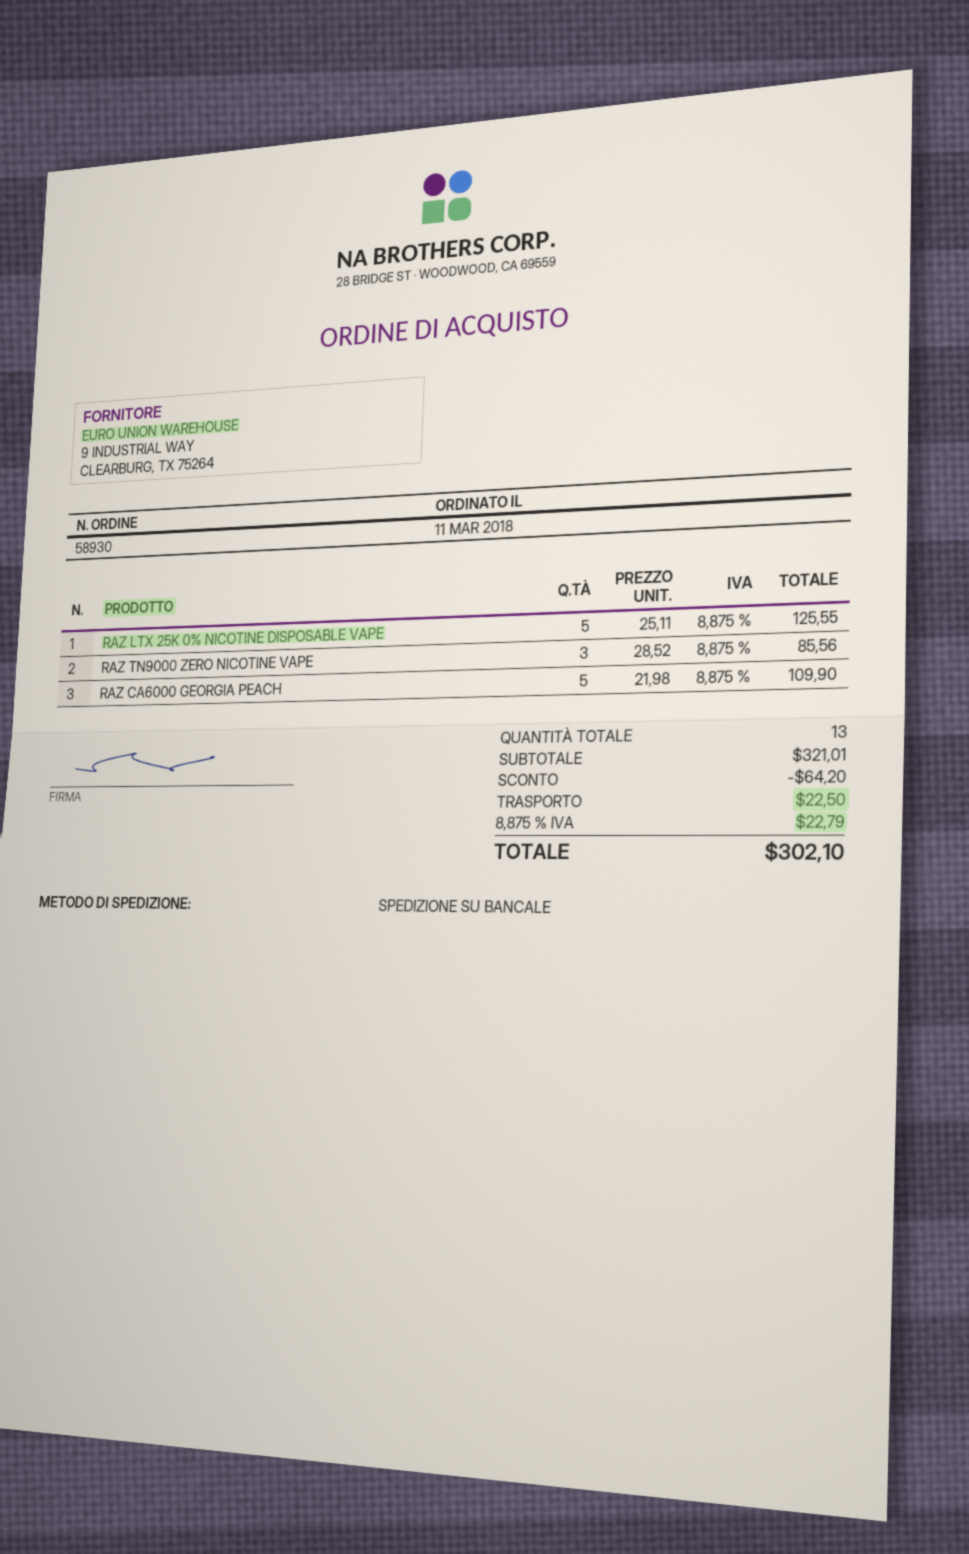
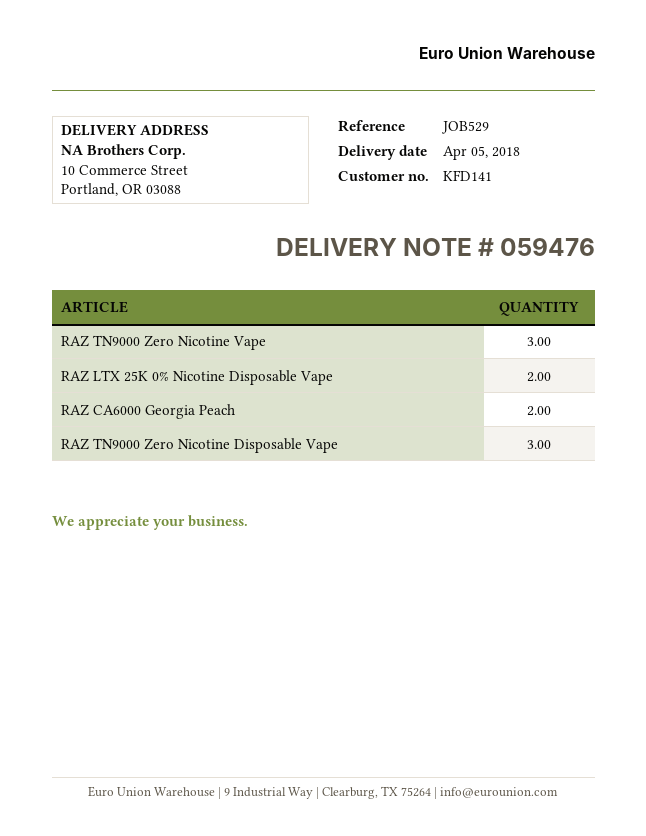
RAZ LTX 25K 0% NICOTINE DISPOSABLE VAPE: 5 -> 2
RAZ CA6000 GEORGIA PEACH: 5 -> 2
RAZ TN9000 Zero Nicotine Disposable Vape: none -> 3

